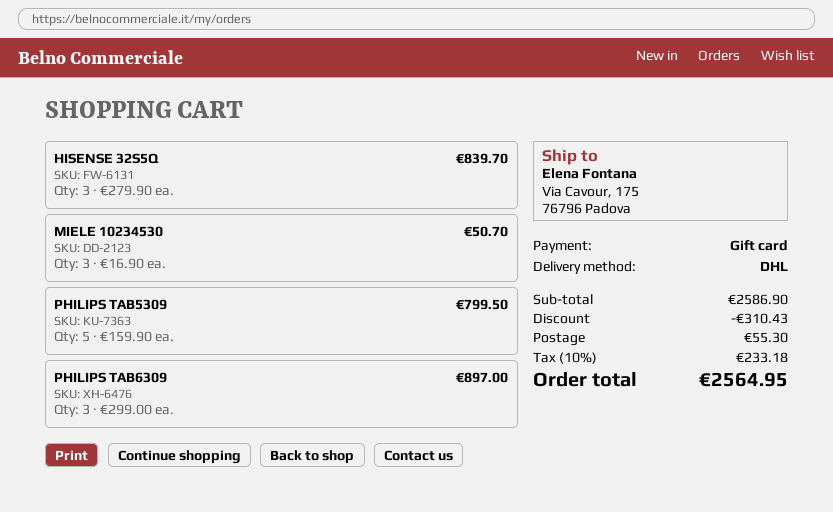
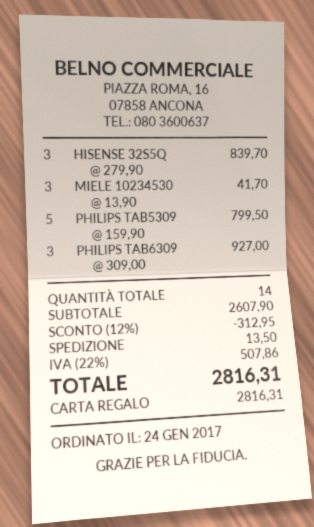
MIELE 10234530: 3 x 16.90 = 50.70 -> 3 x 13.90 = 41.70
PHILIPS TAB6309: 3 x 299.00 = 897.00 -> 3 x 309.00 = 927.00
subtotal: 2586.90 -> 2607.90
discount: 310.43 -> 312.95
shipping: 55.30 -> 13.50
tax: 10% = 233.18 -> 22% = 507.86
total: 2564.95 -> 2816.31

